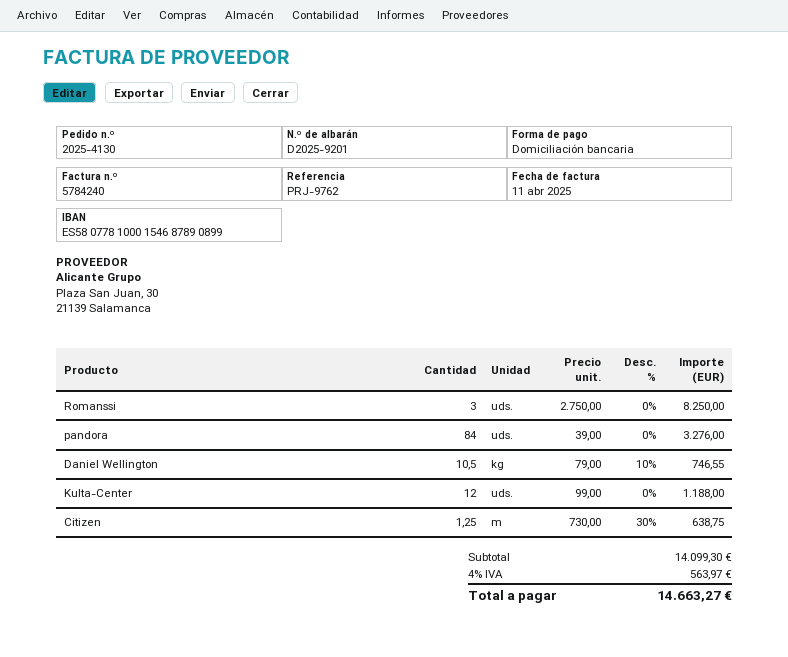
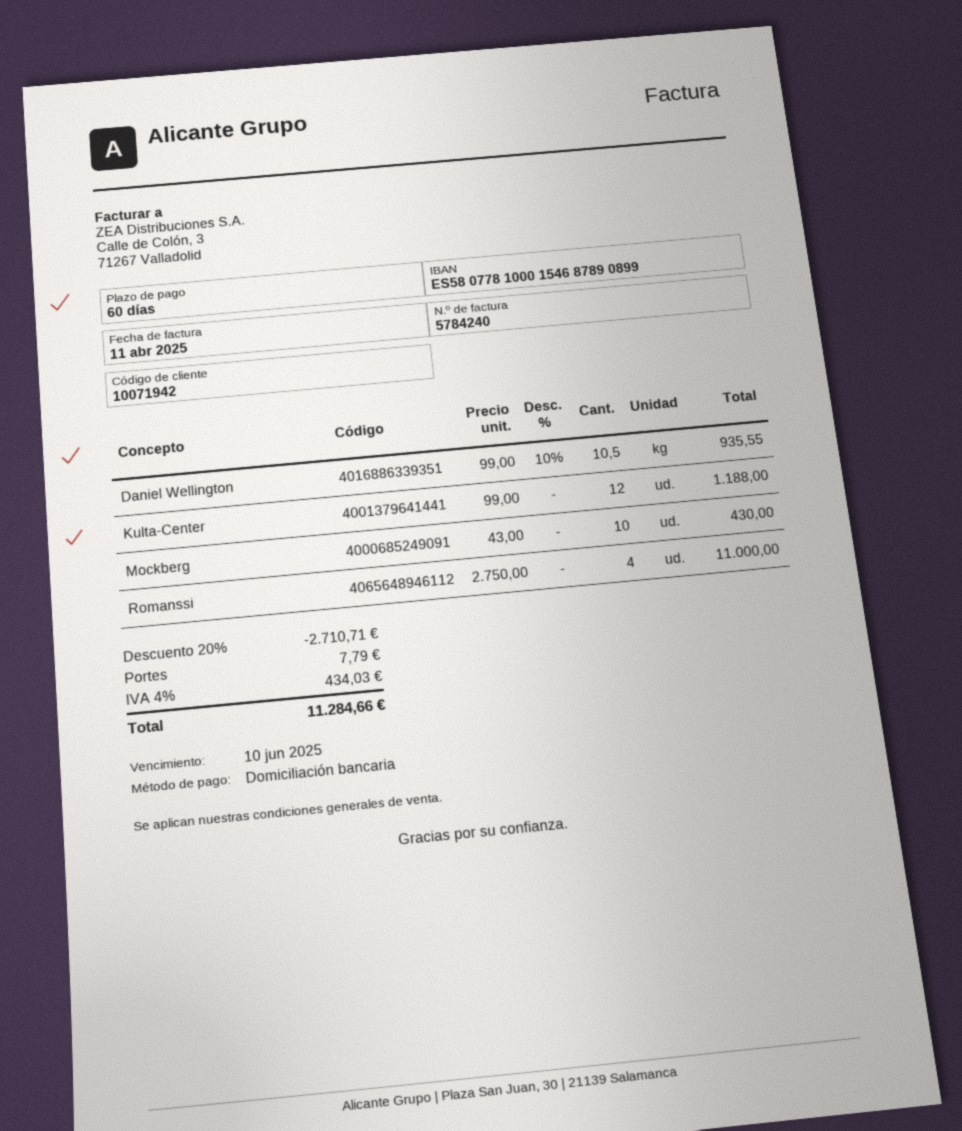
Romanssi: 3 x 2750.00 = 8250.00 -> 4 x 2750.00 = 11000.00
pandora: 84 x 39.00 = 3276.00 -> none
Daniel Wellington: 10.5 x 79.00 - 10% = 746.55 -> 10.5 x 99.00 - 10% = 935.55
Citizen: 1.25 x 730.00 - 30% = 638.75 -> none
Mockberg: none -> 10 x 43.00 = 430.00
discount: none -> 20% = 2710.71
shipping: none -> 7.79
tax: 4% = 563.97 -> 4% = 434.03
total: 14663.27 -> 11284.66

